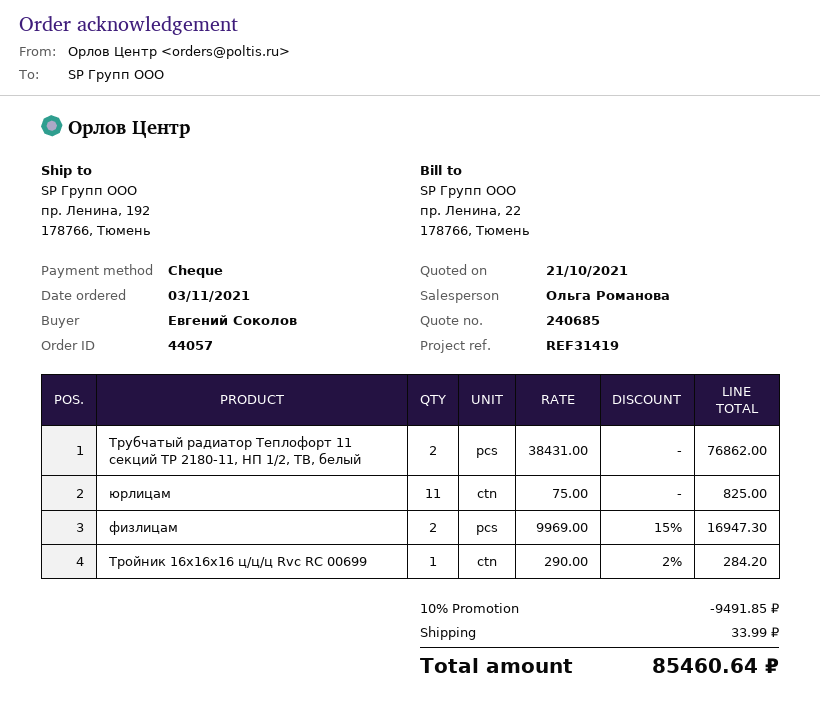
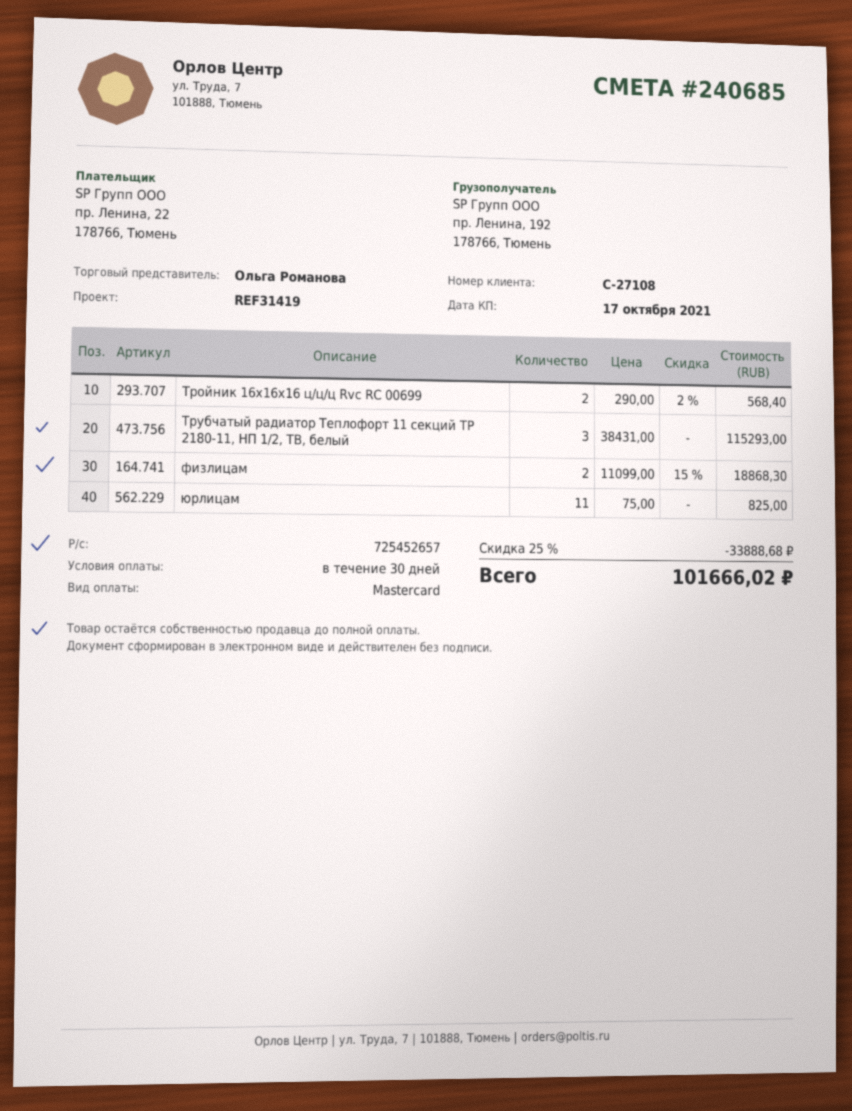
quote date: 2021-10-21 -> 2021-10-17
payment method: cheque -> Mastercard
Трубчатый радиатор Теплофорт 11 секций ТР 2180-11, НП 1/2, ТВ, белый: 2 x 38431.00 = 76862.00 -> 3 x 38431.00 = 115293.00
физлицам: 2 x 9969.00 - 15% = 16947.30 -> 2 x 11099.00 - 15% = 18868.30
Тройник 16х16х16 ц/ц/ц Rvc RC 00699: 1 x 290.00 - 2% = 284.20 -> 2 x 290.00 - 2% = 568.40
discount: 10% = 9491.85 -> 25% = 33888.68
shipping: 33.99 -> none
total: 85460.64 -> 101666.02

